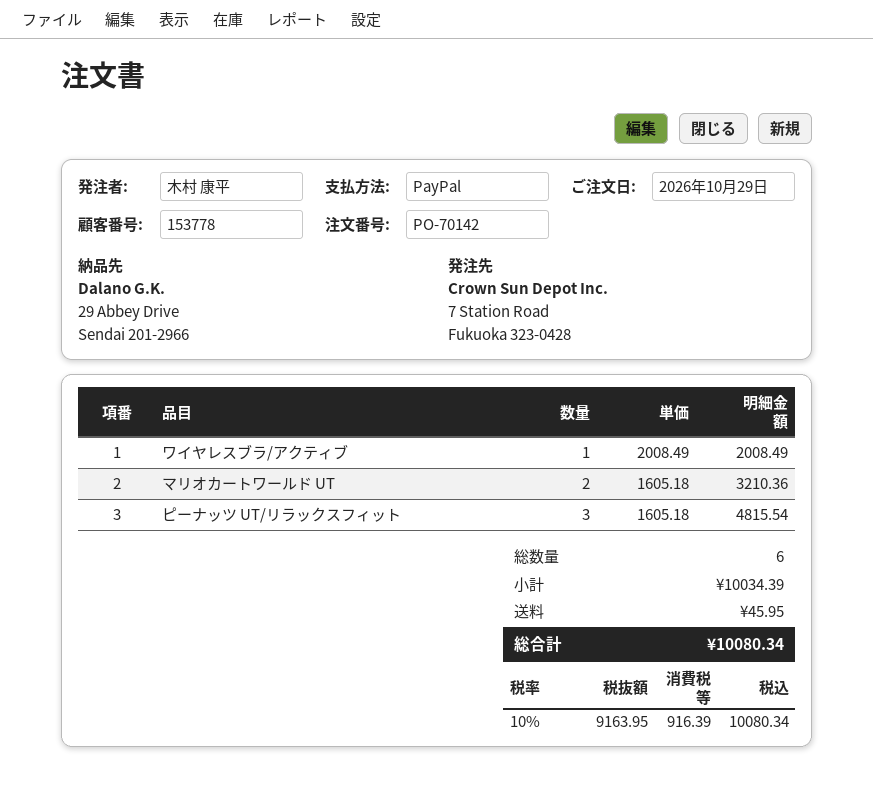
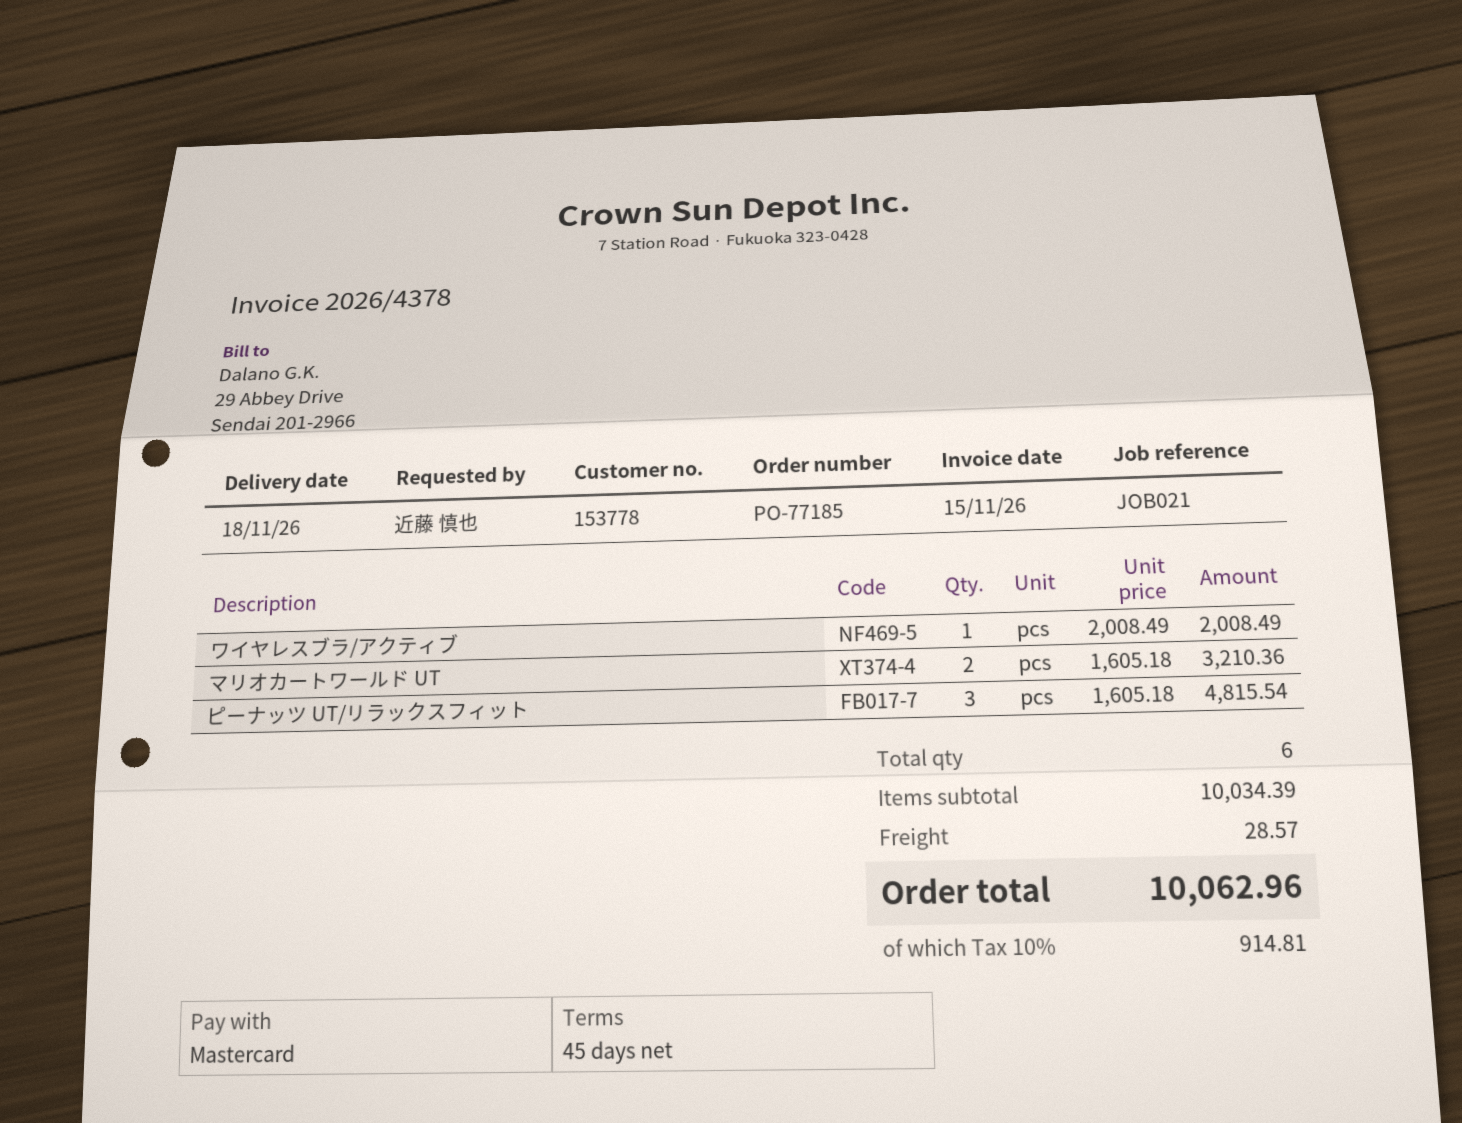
order number: PO-70142 -> PO-77185
ordered by: 木村 康平 -> 近藤 慎也
payment method: PayPal -> Mastercard
shipping: 45.95 -> 28.57
tax: 10% = 916.39 -> 10% = 914.81
total: 10080.34 -> 10062.96

